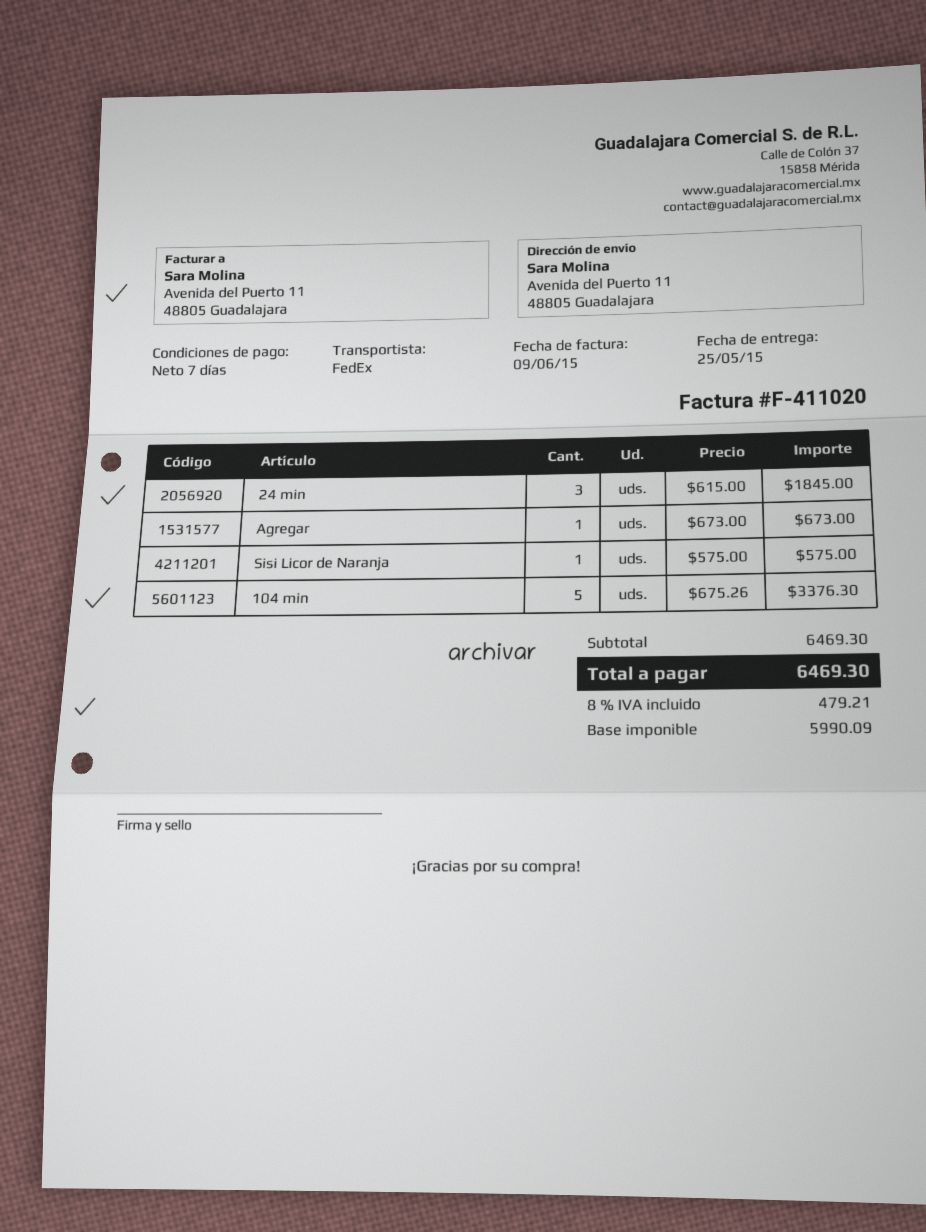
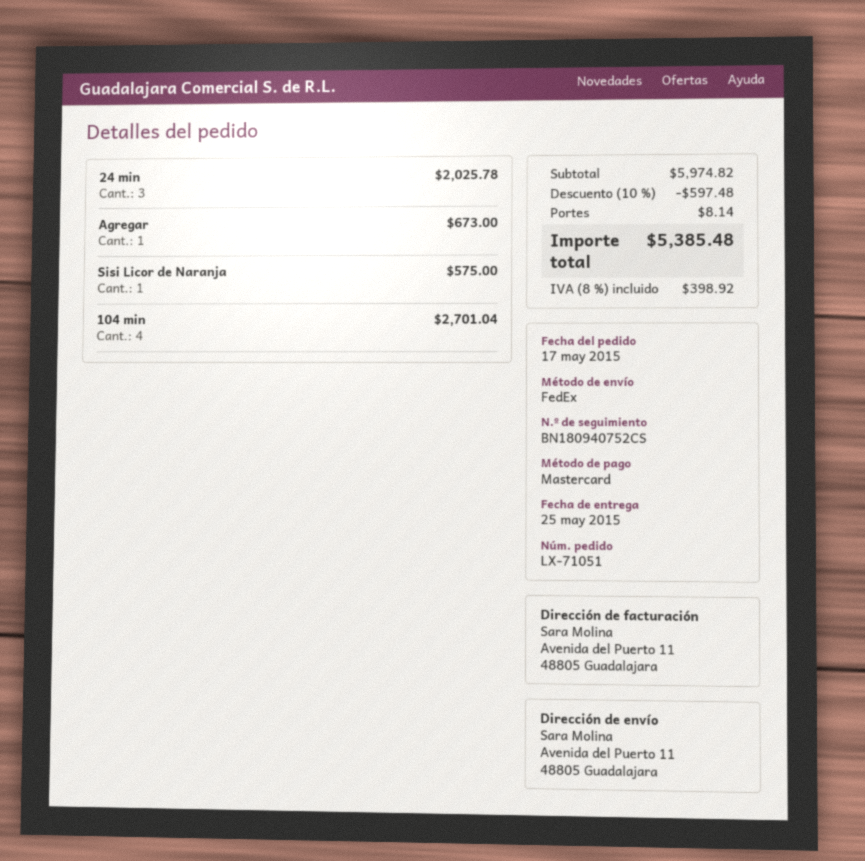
24 min: 3 for 1845.00 -> 3 for 2025.78
104 min: 5 for 3376.30 -> 4 for 2701.04
subtotal: 6469.30 -> 5974.82
discount: none -> 10% = 597.48
shipping: none -> 8.14
tax: 8% = 479.21 -> 8% = 398.92
total: 6469.30 -> 5385.48

